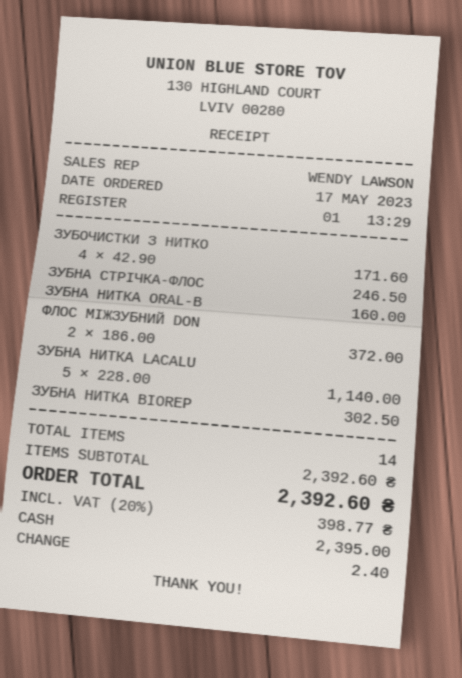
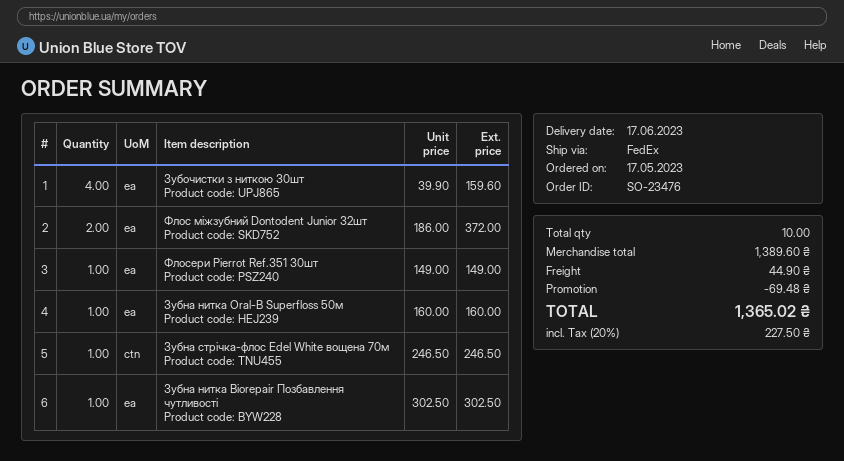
ЗУБОЧИСТКИ З НИТКО: 4 x 42.90 = 171.60 -> 4 x 39.90 = 159.60
ЗУБНА НИТКА LACALU: 5 x 228.00 = 1140.00 -> none
Флосери Pierrot Ref.351 30шт: none -> 1 x 149.00 = 149.00
total quantity: 14 -> 10
subtotal: 2392.60 -> 1389.60
discount: none -> 69.48
shipping: none -> 44.90
tax: 20% = 398.77 -> 20% = 227.50
total: 2392.60 -> 1365.02

